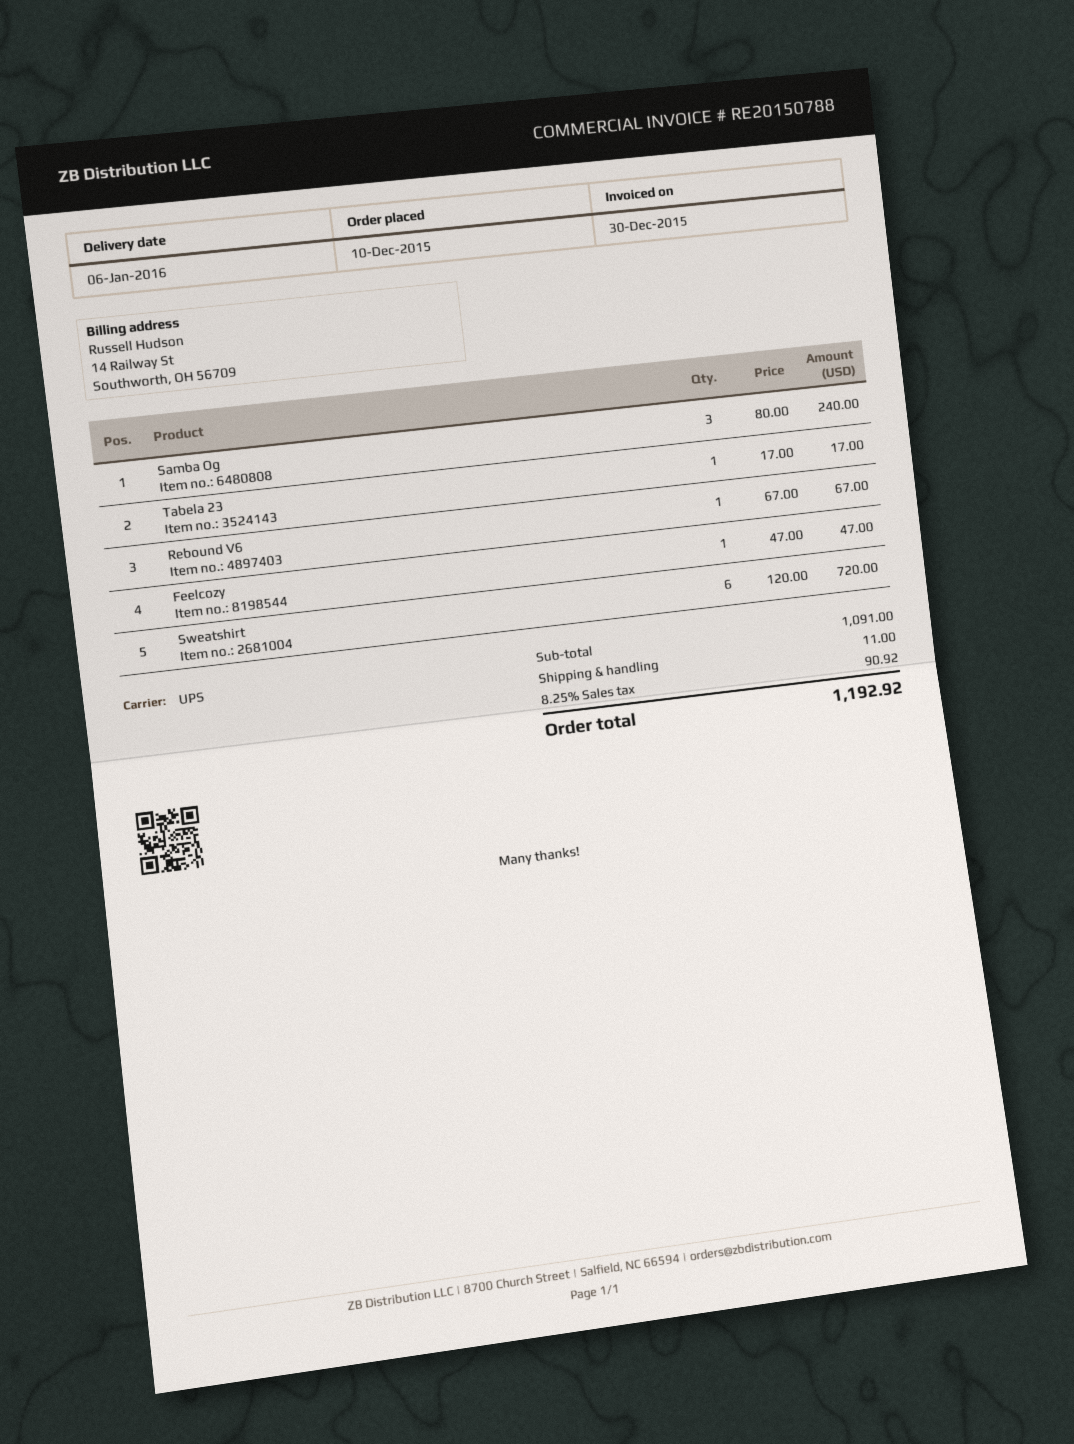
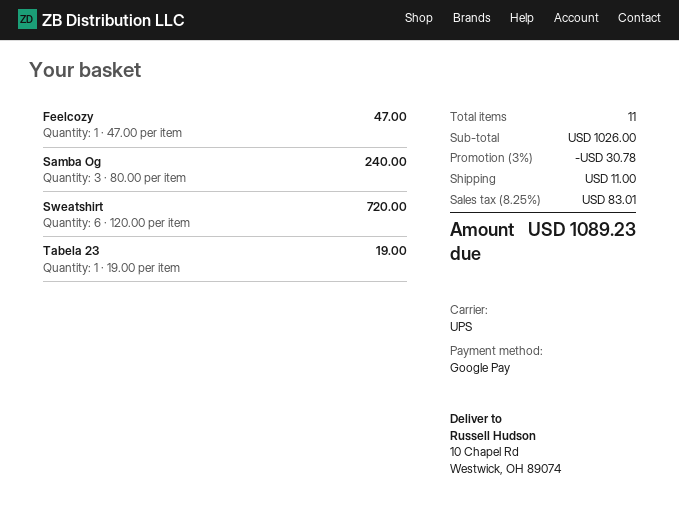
Tabela 23: 1 x 17.00 = 17.00 -> 1 x 19.00 = 19.00
Rebound V6: 1 x 67.00 = 67.00 -> none
subtotal: 1091.00 -> 1026.00
discount: none -> 3% = 30.78
tax: 8.25% = 90.92 -> 8.25% = 83.01
total: 1192.92 -> 1089.23

